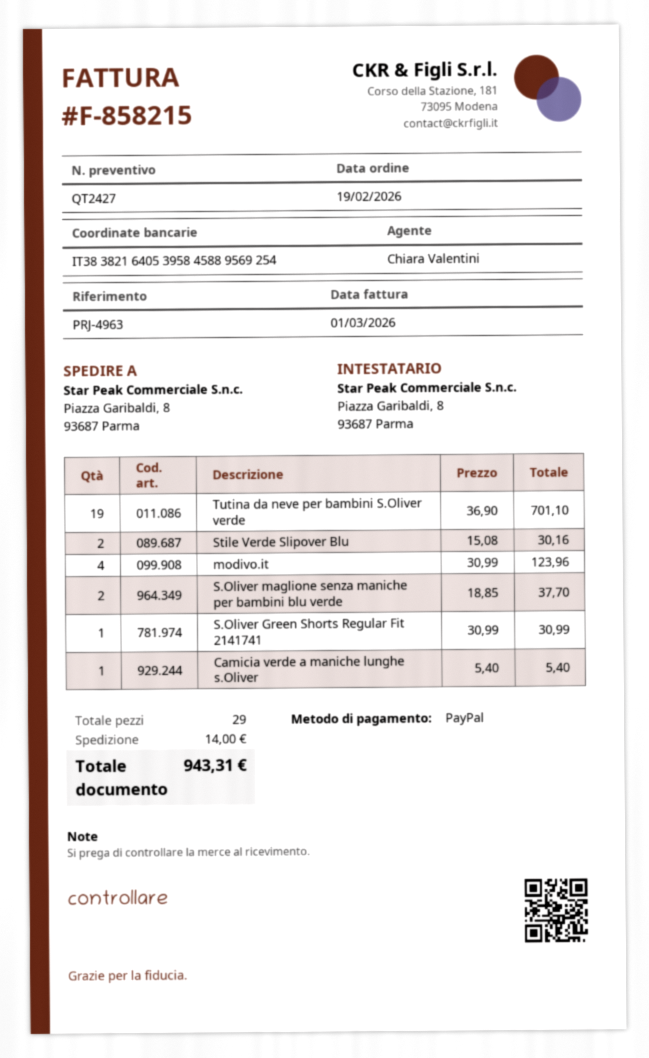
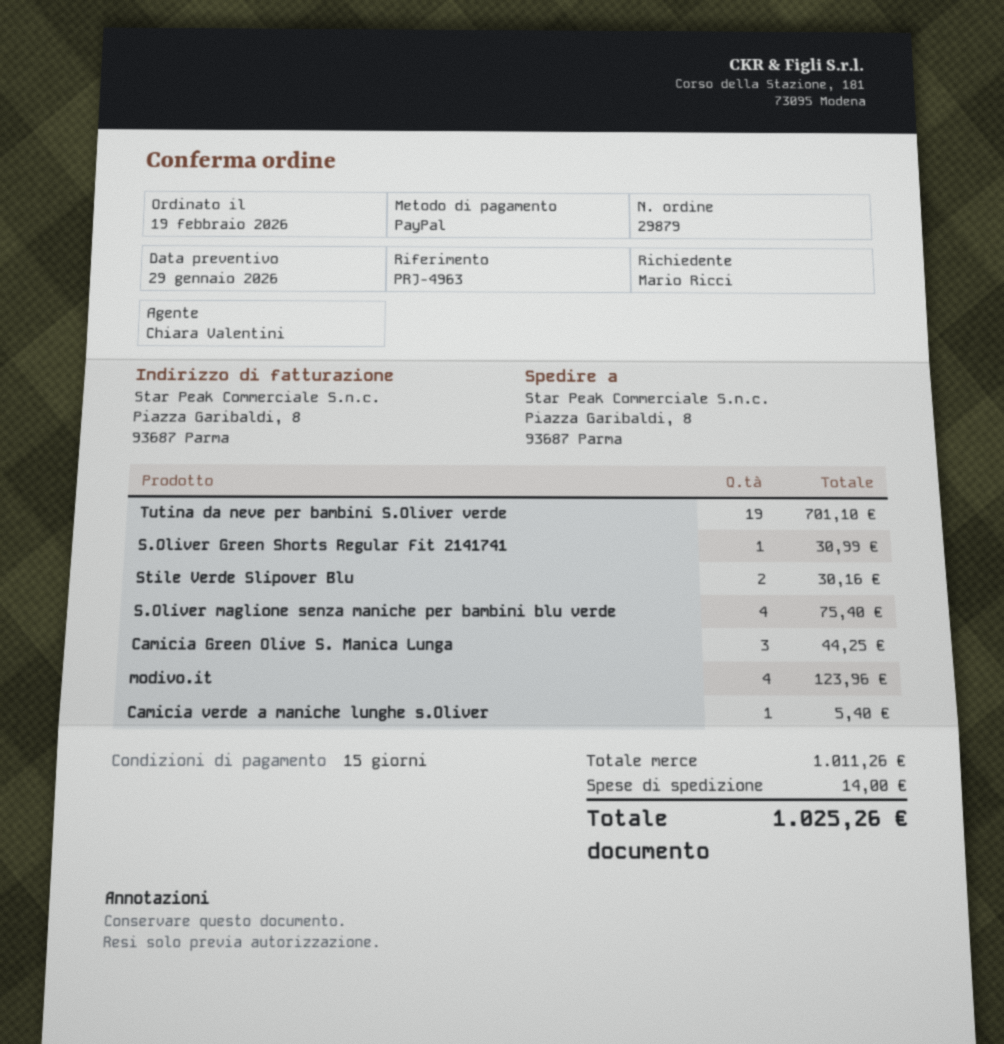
S.Oliver maglione senza maniche per bambini blu verde: 2 for 37.70 -> 4 for 75.40
Camicia Green Olive S. Manica Lunga: none -> 3 for 44.25
total: 943.31 -> 1025.26

